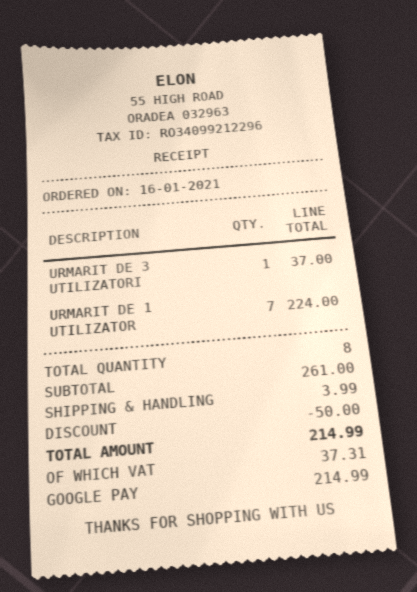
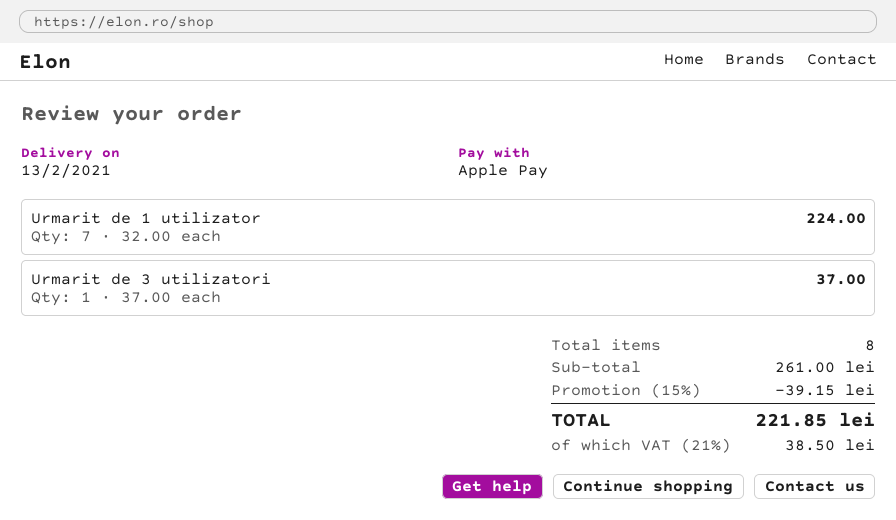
payment method: Google Pay -> Apple Pay
discount: 50.00 -> 39.15
shipping: 3.99 -> none
tax: 37.31 -> 38.50
total: 214.99 -> 221.85

